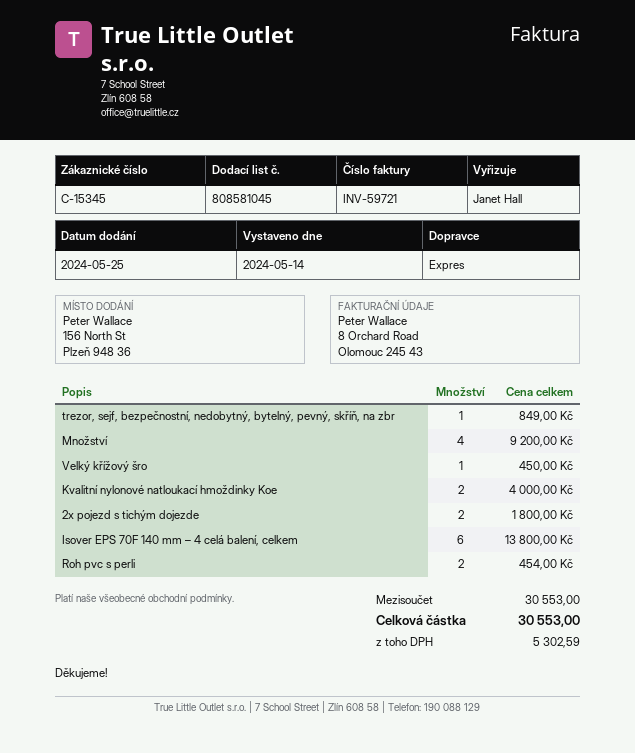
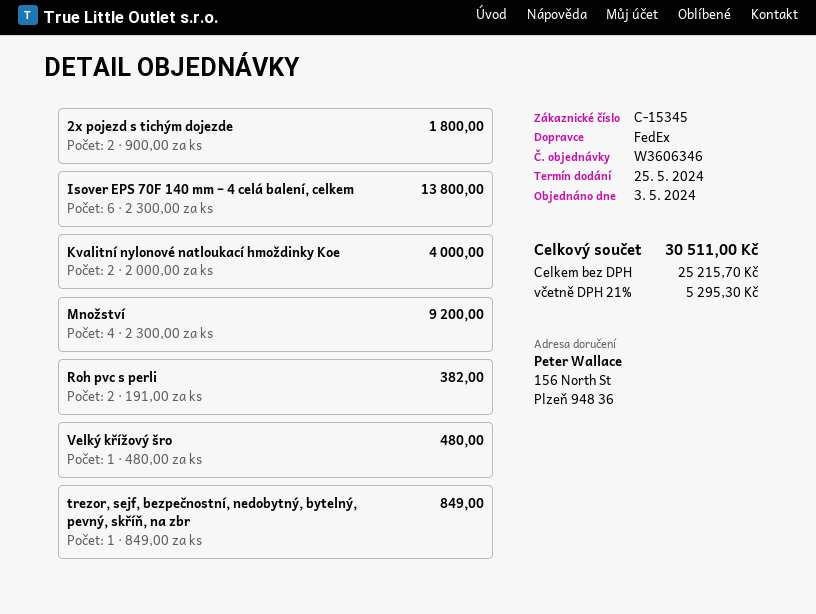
shipping method: express -> FedEx
Velký křížový šro: 1 for 450.00 -> 1 for 480.00
Roh pvc s perli: 2 for 454.00 -> 2 for 382.00
tax: 5302.59 -> 5295.30
total: 30553.00 -> 30511.00

